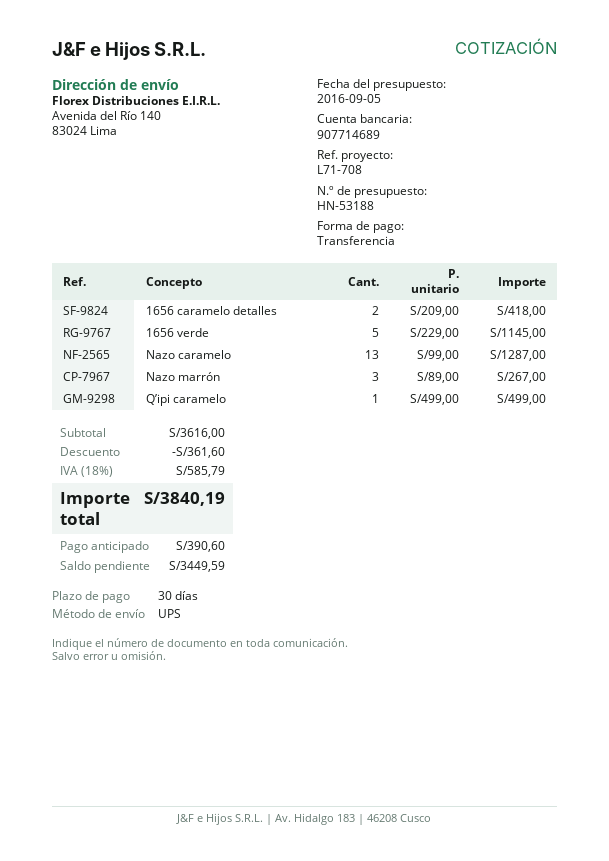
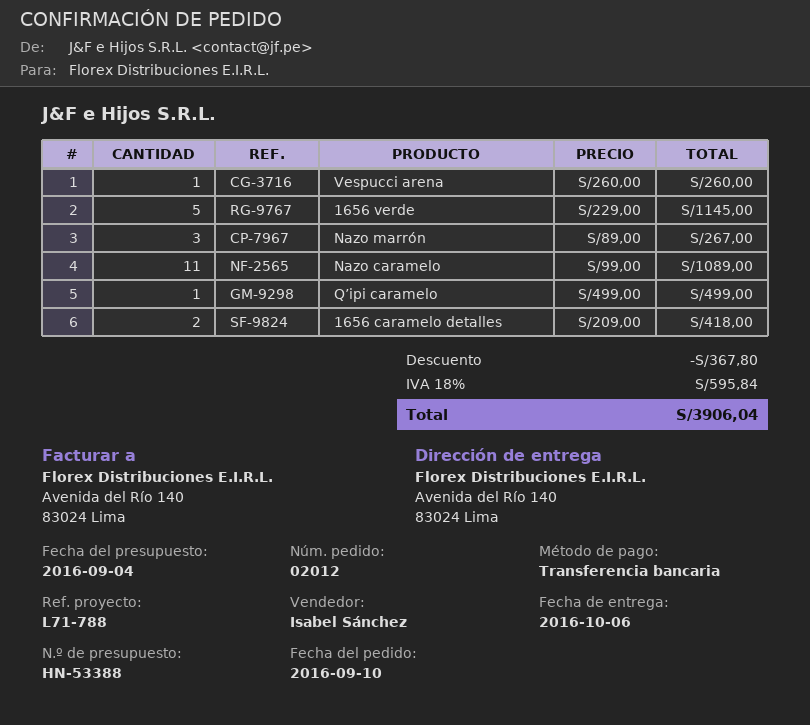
quote number: HN-53188 -> HN-53388
quote date: 2016-09-05 -> 2016-09-04
reference: L71-708 -> L71-788
Nazo caramelo: 13 x 99.00 = 1287.00 -> 11 x 99.00 = 1089.00
Vespucci arena: none -> 1 x 260.00 = 260.00
discount: 361.60 -> 367.80
tax: 18% = 585.79 -> 18% = 595.84
total: 3840.19 -> 3906.04

